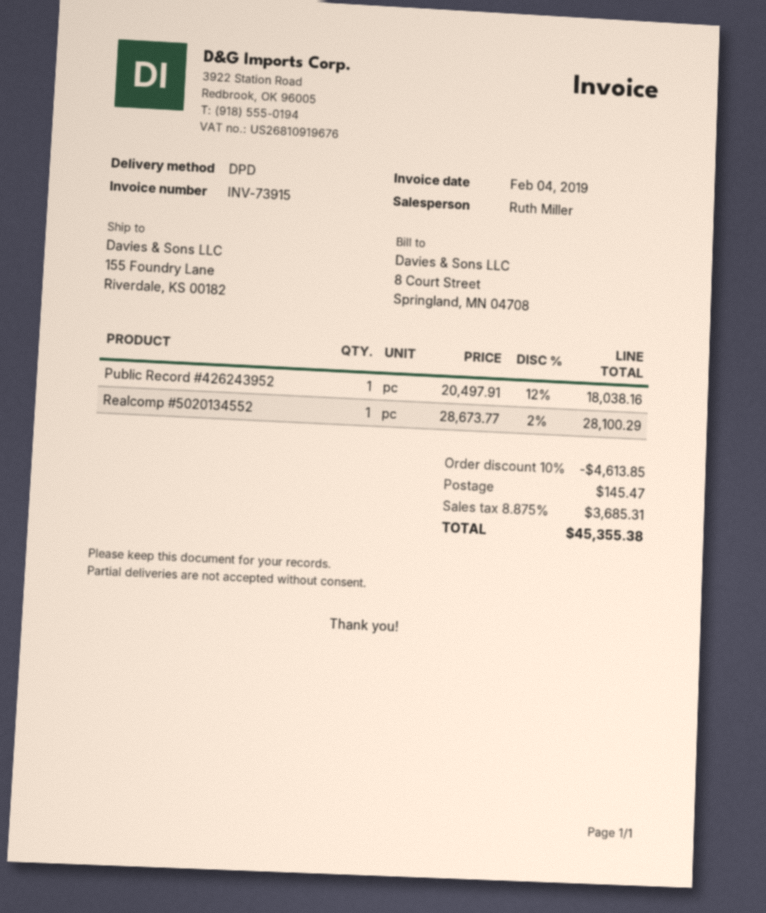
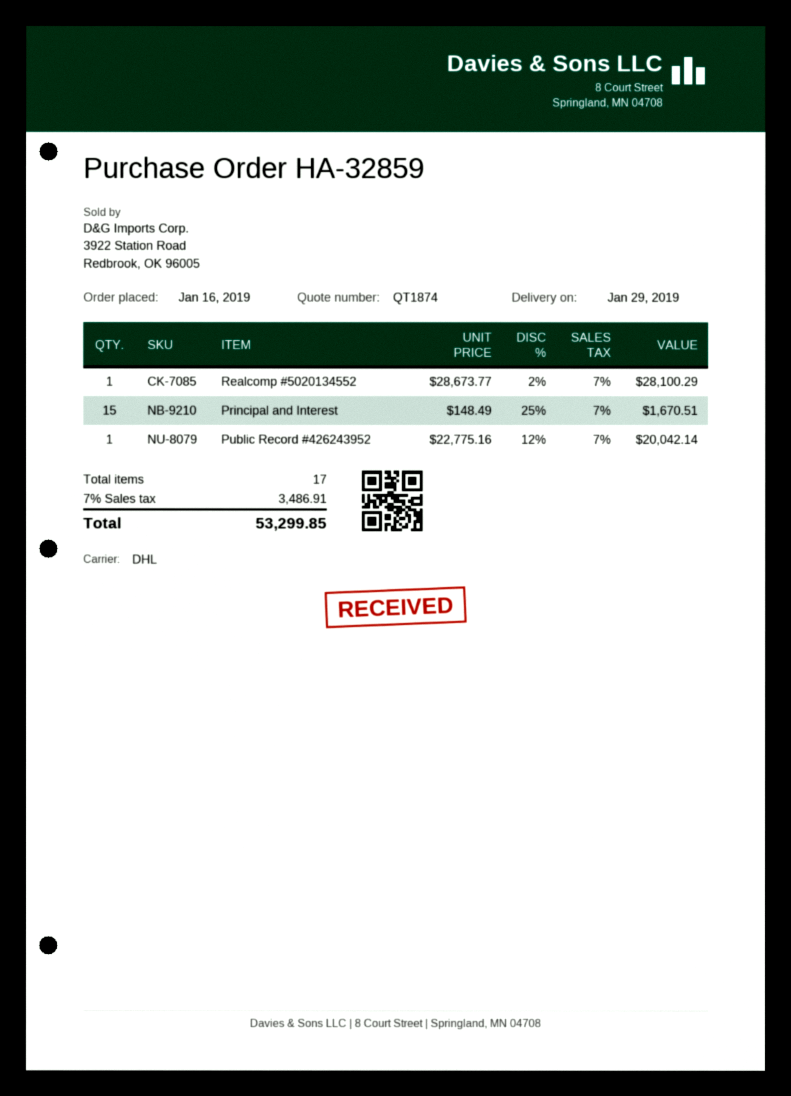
shipping method: DPD -> DHL
Public Record #426243952: 1 x 20497.91 - 12% = 18038.16 -> 1 x 22775.16 - 12% = 20042.14
Principal and Interest: none -> 15 x 148.49 - 25% = 1670.51
discount: 10% = 4613.85 -> none
shipping: 145.47 -> none
tax: 8.875% = 3685.31 -> 7% = 3486.91
total: 45355.38 -> 53299.85

